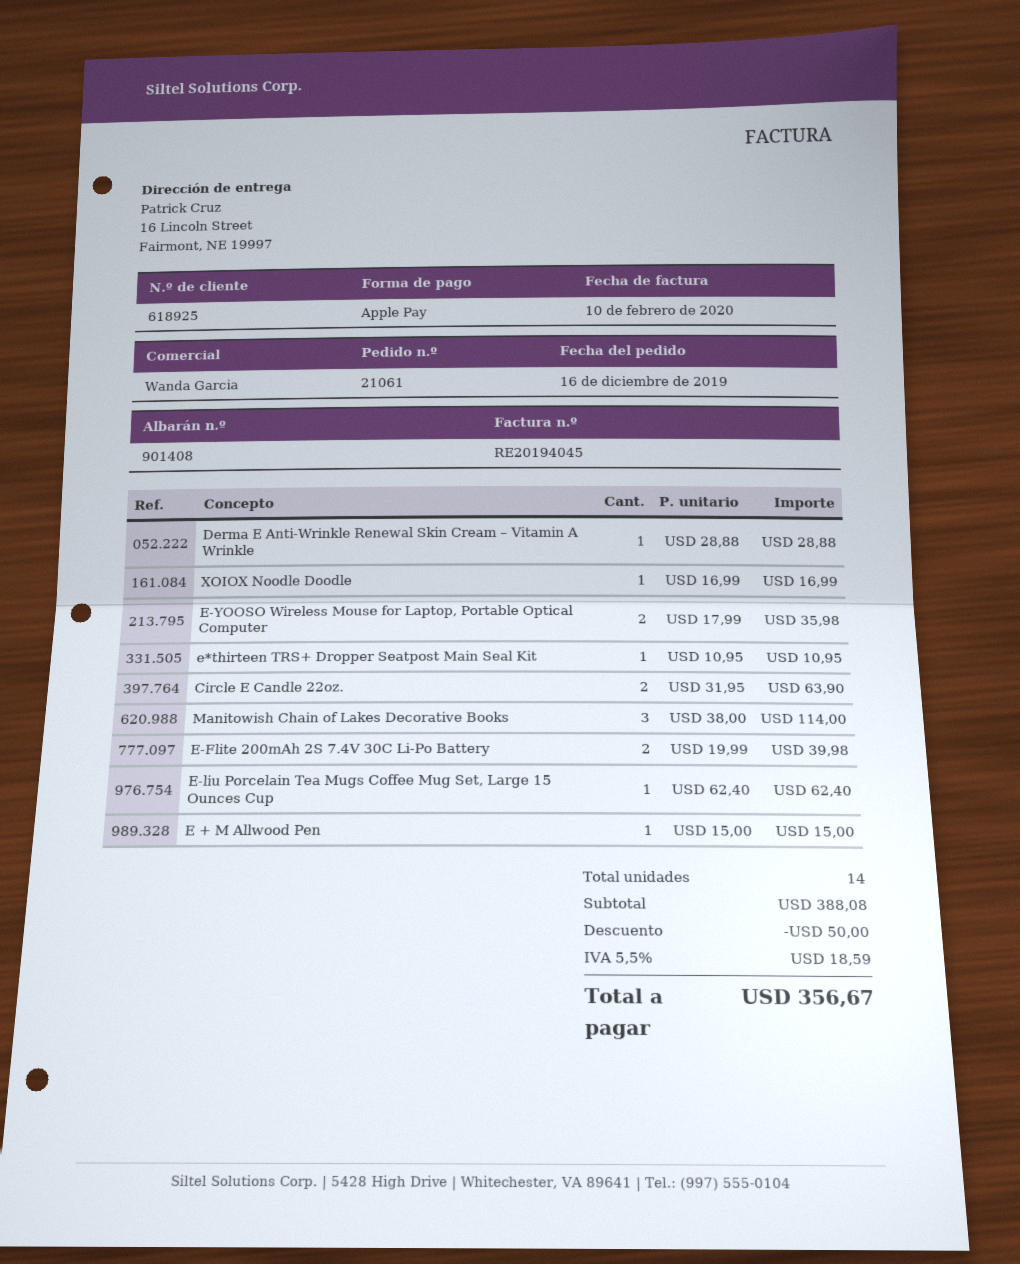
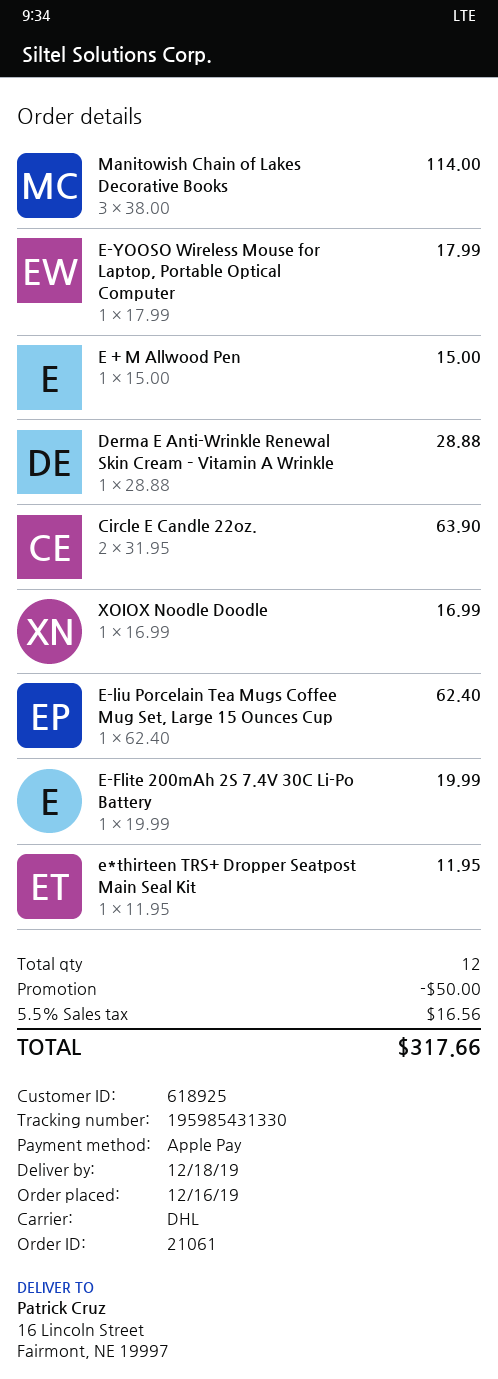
E-YOOSO Wireless Mouse for Laptop, Portable Optical Computer: 2 x 17.99 = 35.98 -> 1 x 17.99 = 17.99
e*thirteen TRS+ Dropper Seatpost Main Seal Kit: 1 x 10.95 = 10.95 -> 1 x 11.95 = 11.95
E-Flite 200mAh 2S 7.4V 30C Li-Po Battery: 2 x 19.99 = 39.98 -> 1 x 19.99 = 19.99
total quantity: 14 -> 12
tax: 5.5% = 18.59 -> 5.5% = 16.56
total: 356.67 -> 317.66

